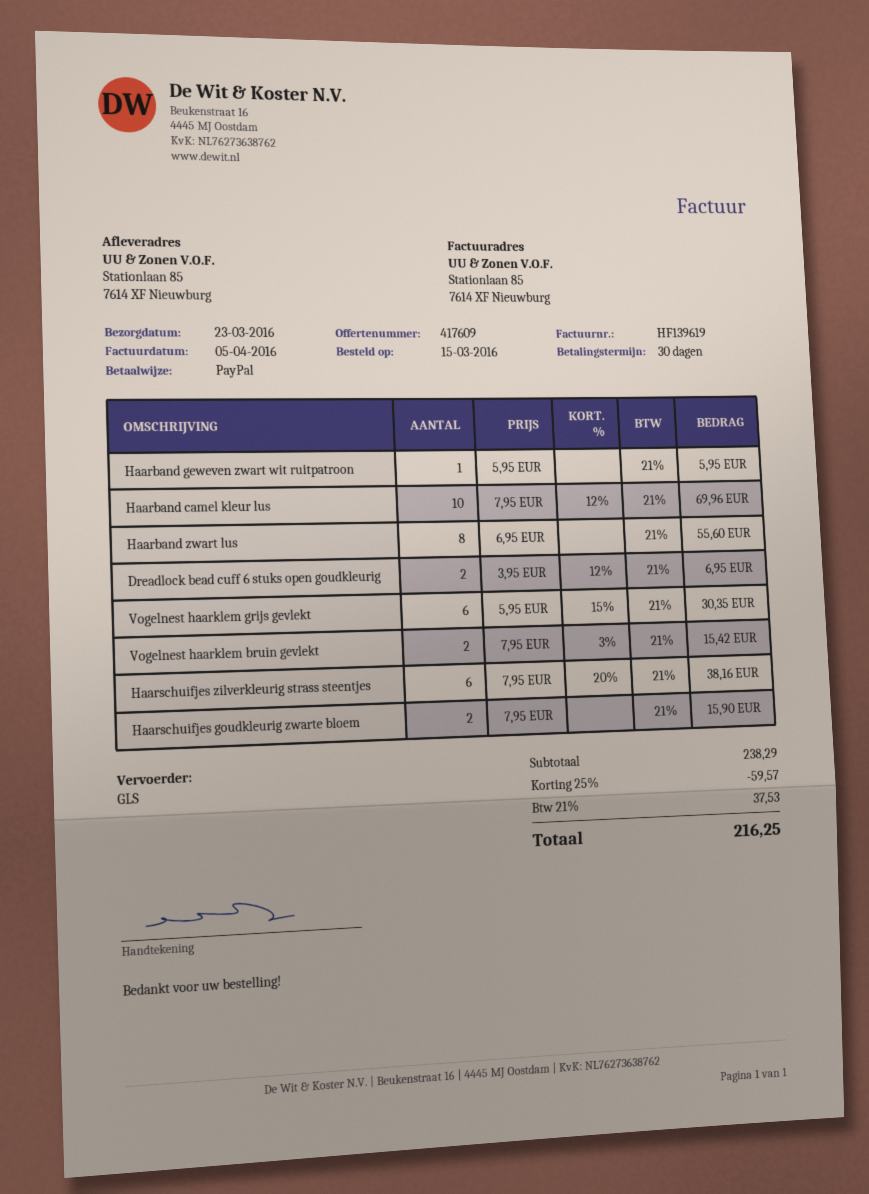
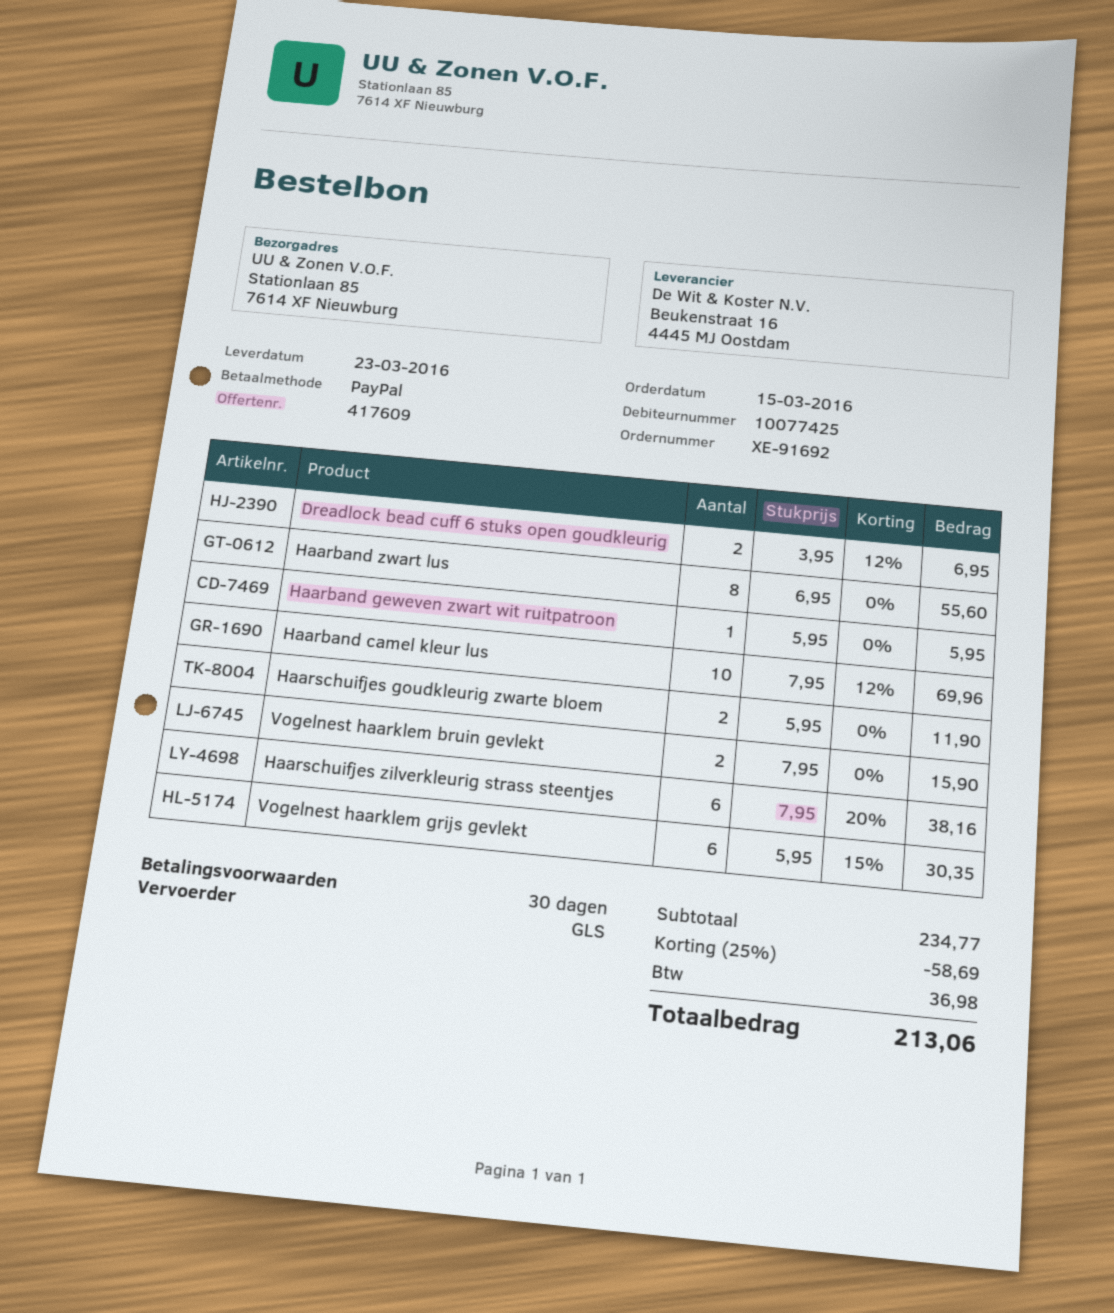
Vogelnest haarklem bruin gevlekt: 2 x 7.95 - 3% = 15.42 -> 2 x 7.95 = 15.90
Haarschuifjes goudkleurig zwarte bloem: 2 x 7.95 = 15.90 -> 2 x 5.95 = 11.90
subtotal: 238.29 -> 234.77
discount: 25% = 59.57 -> 25% = 58.69
tax: 37.53 -> 36.98
total: 216.25 -> 213.06

